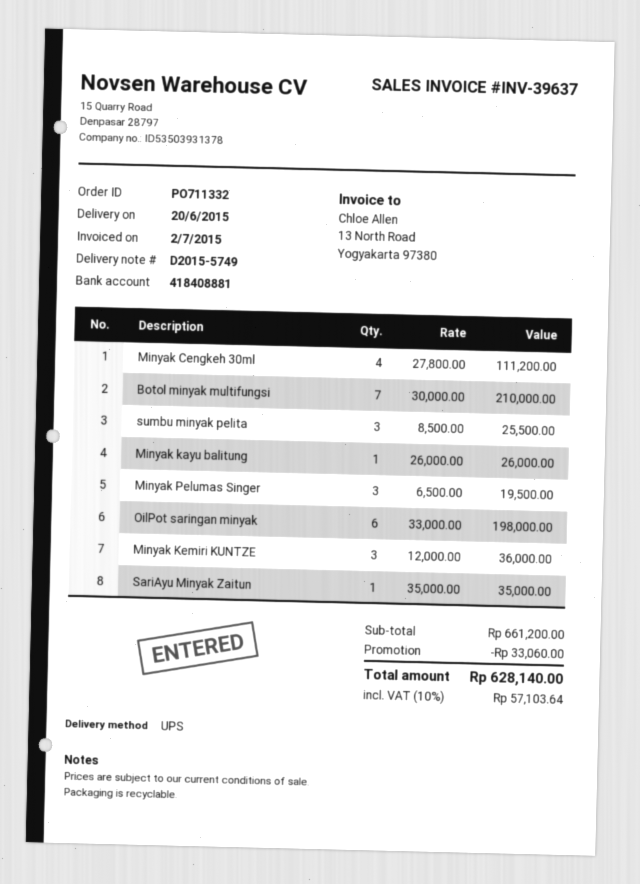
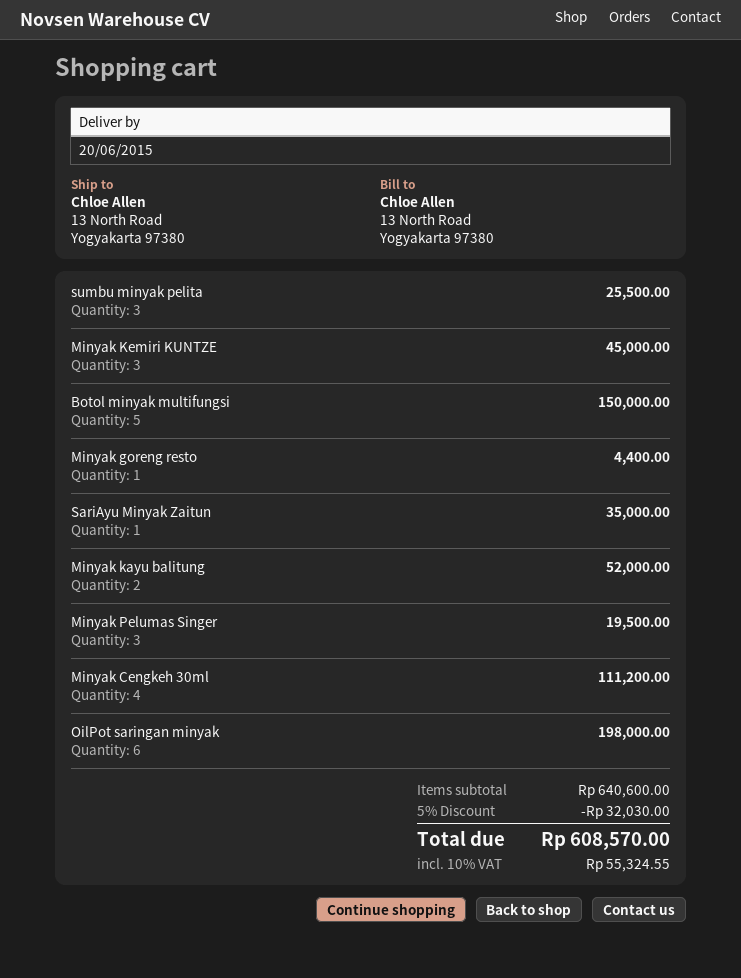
Botol minyak multifungsi: 7 for 210000.00 -> 5 for 150000.00
Minyak kayu balitung: 1 for 26000.00 -> 2 for 52000.00
Minyak Kemiri KUNTZE: 3 for 36000.00 -> 3 for 45000.00
Minyak goreng resto: none -> 1 for 4400.00
subtotal: 661200.00 -> 640600.00
discount: 33060.00 -> 32030.00
tax: 10% = 57103.64 -> 10% = 55324.55
total: 628140.00 -> 608570.00

